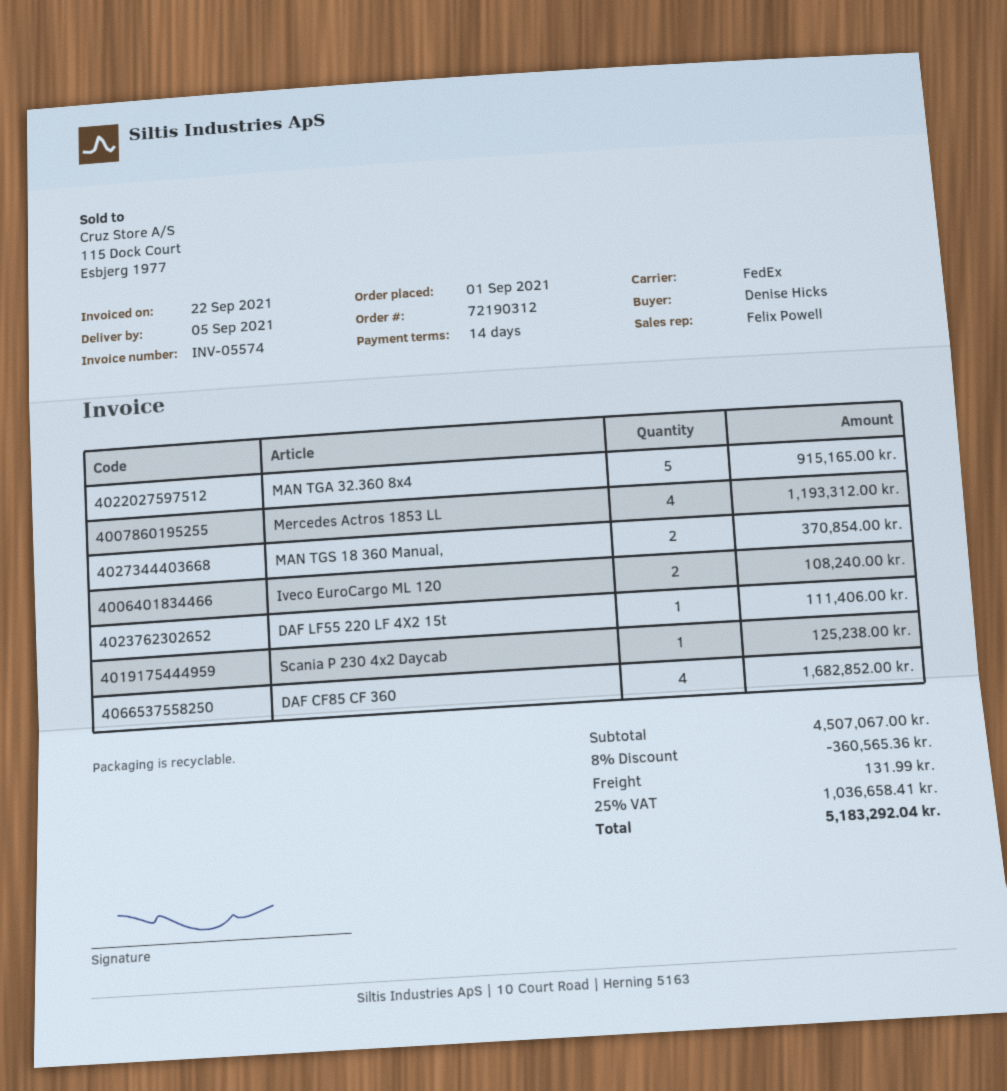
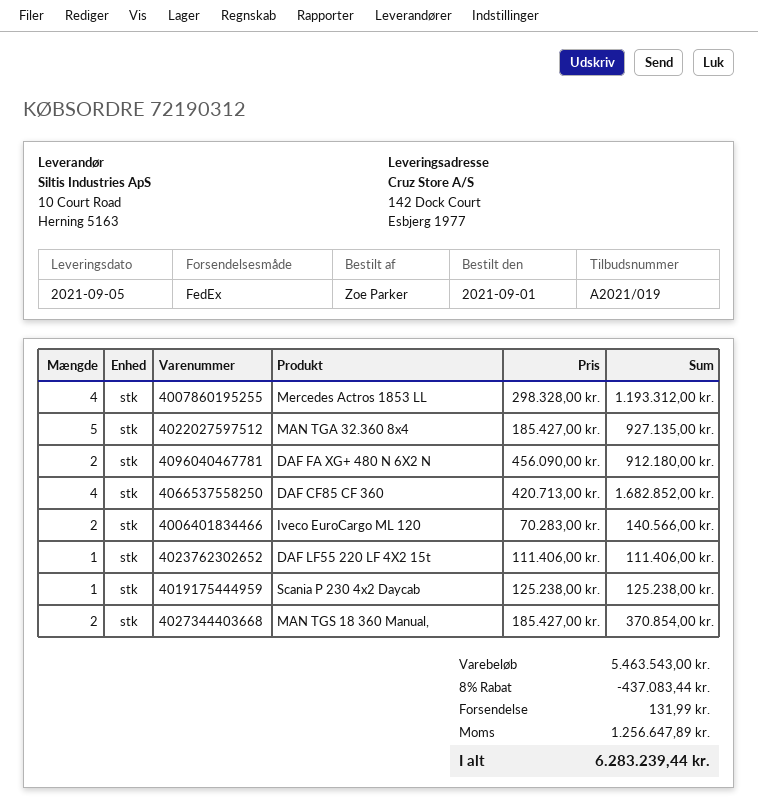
ordered by: Denise Hicks -> Zoe Parker
MAN TGA 32.360 8x4: 5 for 915165.00 -> 5 for 927135.00
Iveco EuroCargo ML 120: 2 for 108240.00 -> 2 for 140566.00
DAF FA XG+ 480 N 6X2 N: none -> 2 for 912180.00
subtotal: 4507067.00 -> 5463543.00
discount: 8% = 360565.36 -> 8% = 437083.44
tax: 1036658.41 -> 1256647.89
total: 5183292.04 -> 6283239.44

